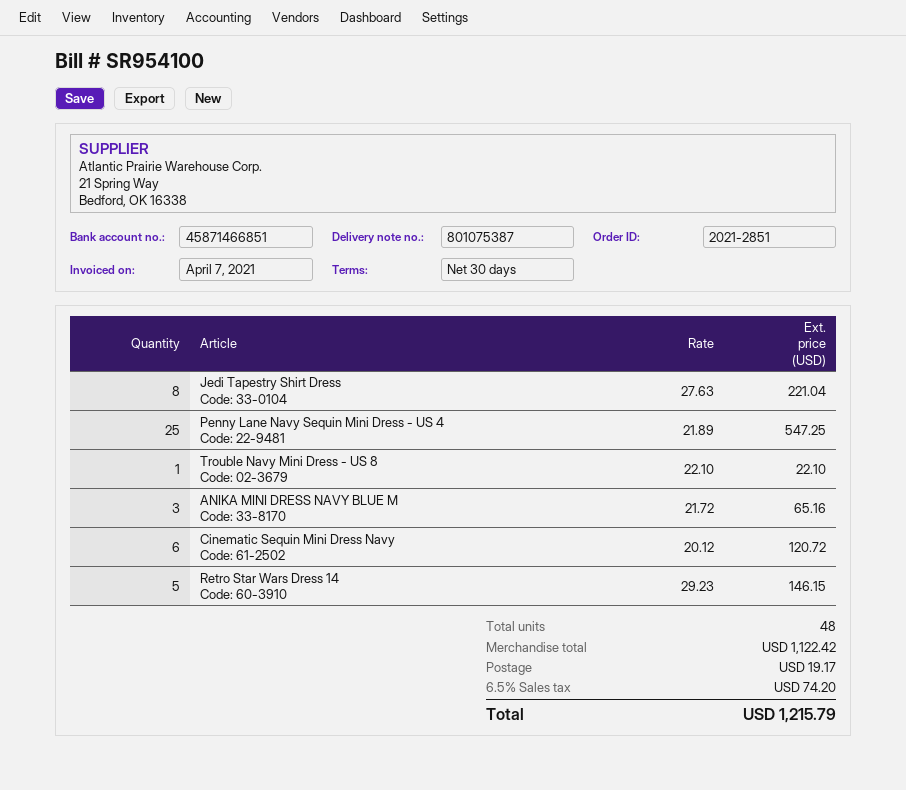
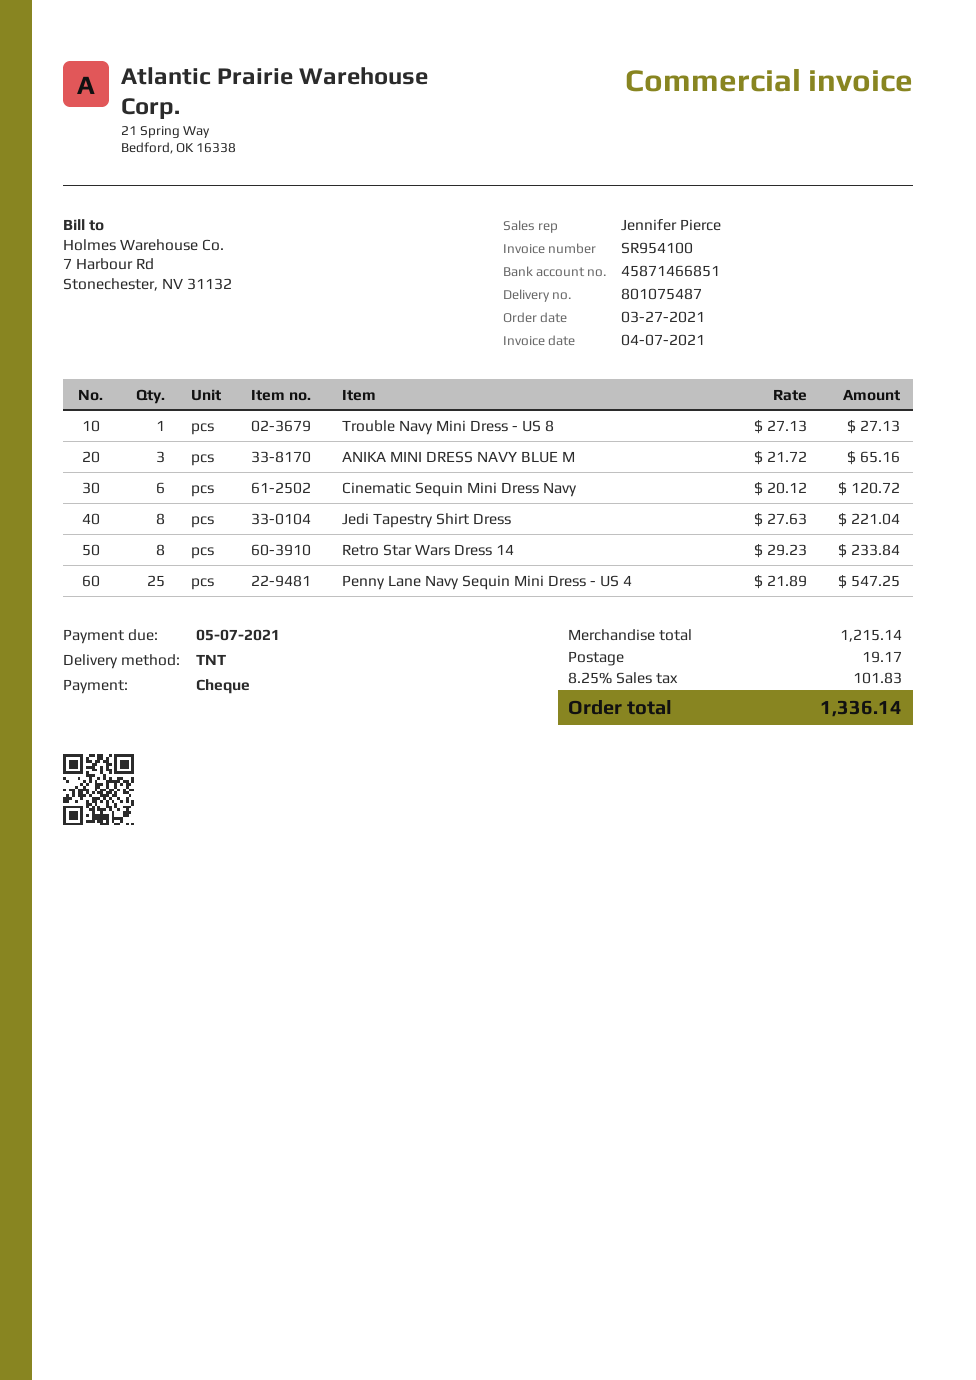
delivery note number: 801075387 -> 801075487
Trouble Navy Mini Dress - US 8: 1 x 22.10 = 22.10 -> 1 x 27.13 = 27.13
Retro Star Wars Dress 14: 5 x 29.23 = 146.15 -> 8 x 29.23 = 233.84
subtotal: 1122.42 -> 1215.14
tax: 6.5% = 74.20 -> 8.25% = 101.83
total: 1215.79 -> 1336.14

